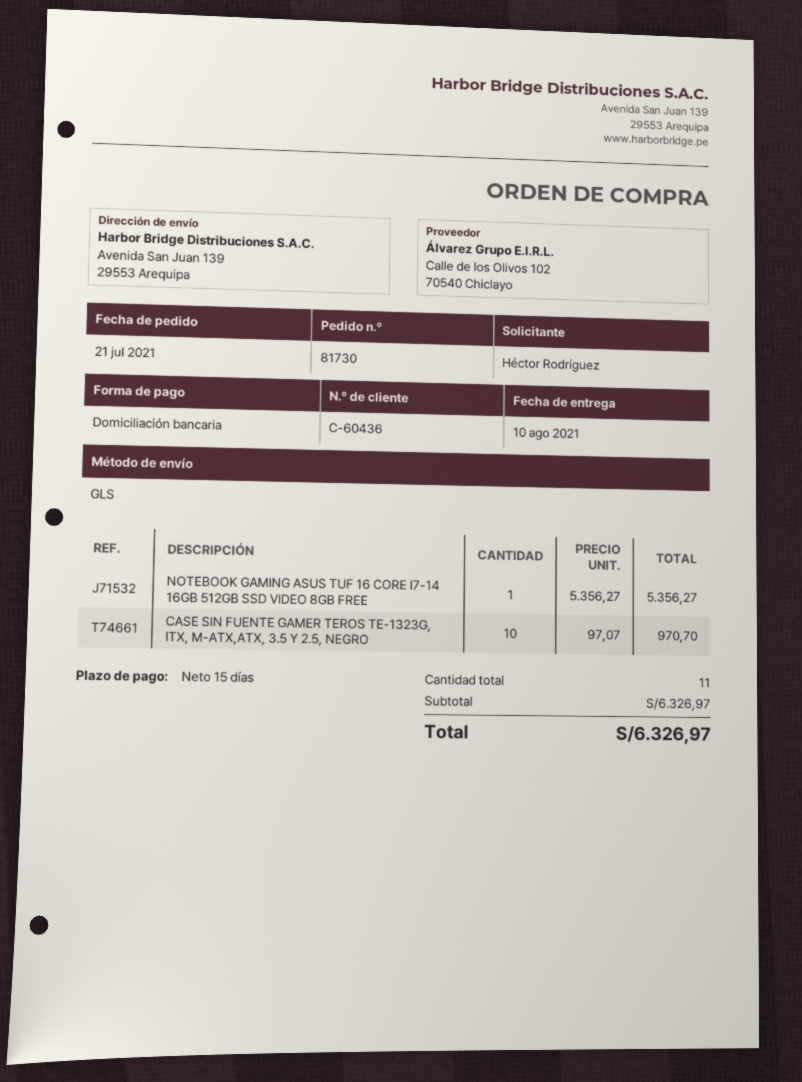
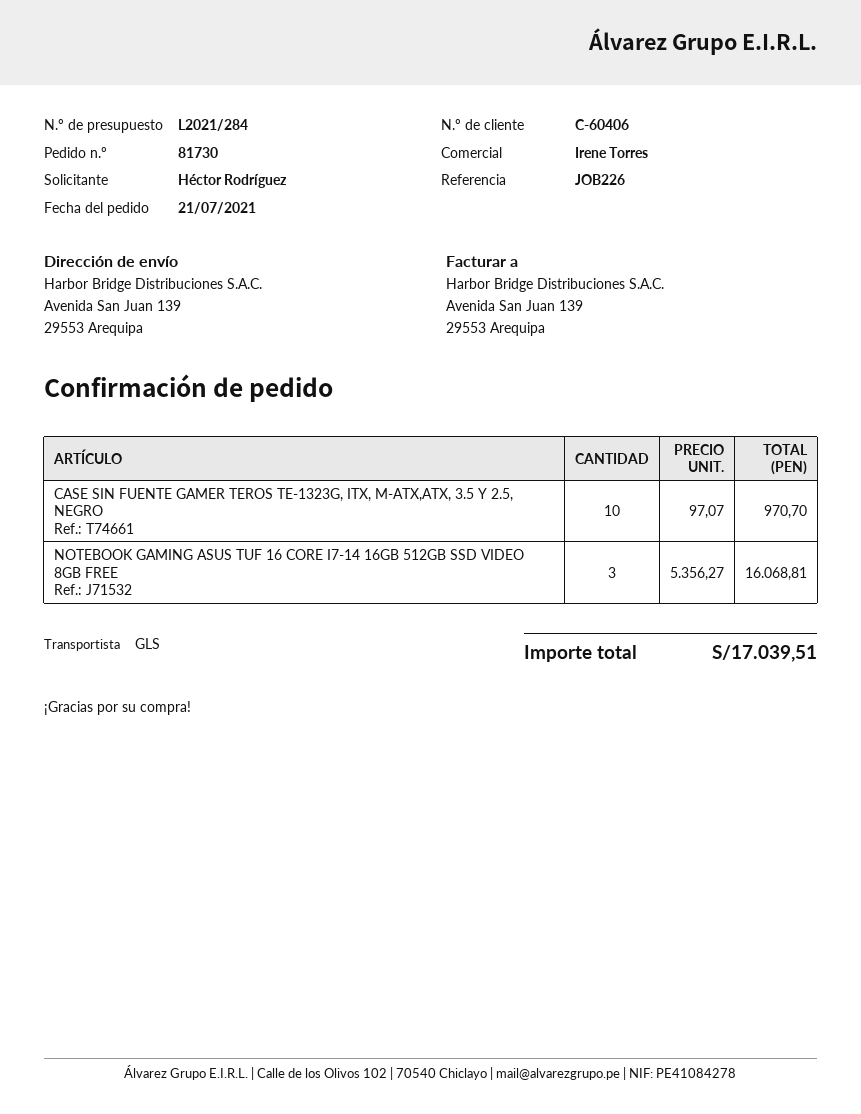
customer number: C-60436 -> C-60406
NOTEBOOK GAMING ASUS TUF 16 CORE I7-14 16GB 512GB SSD VIDEO 8GB FREE: 1 x 5356.27 = 5356.27 -> 3 x 5356.27 = 16068.81
total: 6326.97 -> 17039.51

